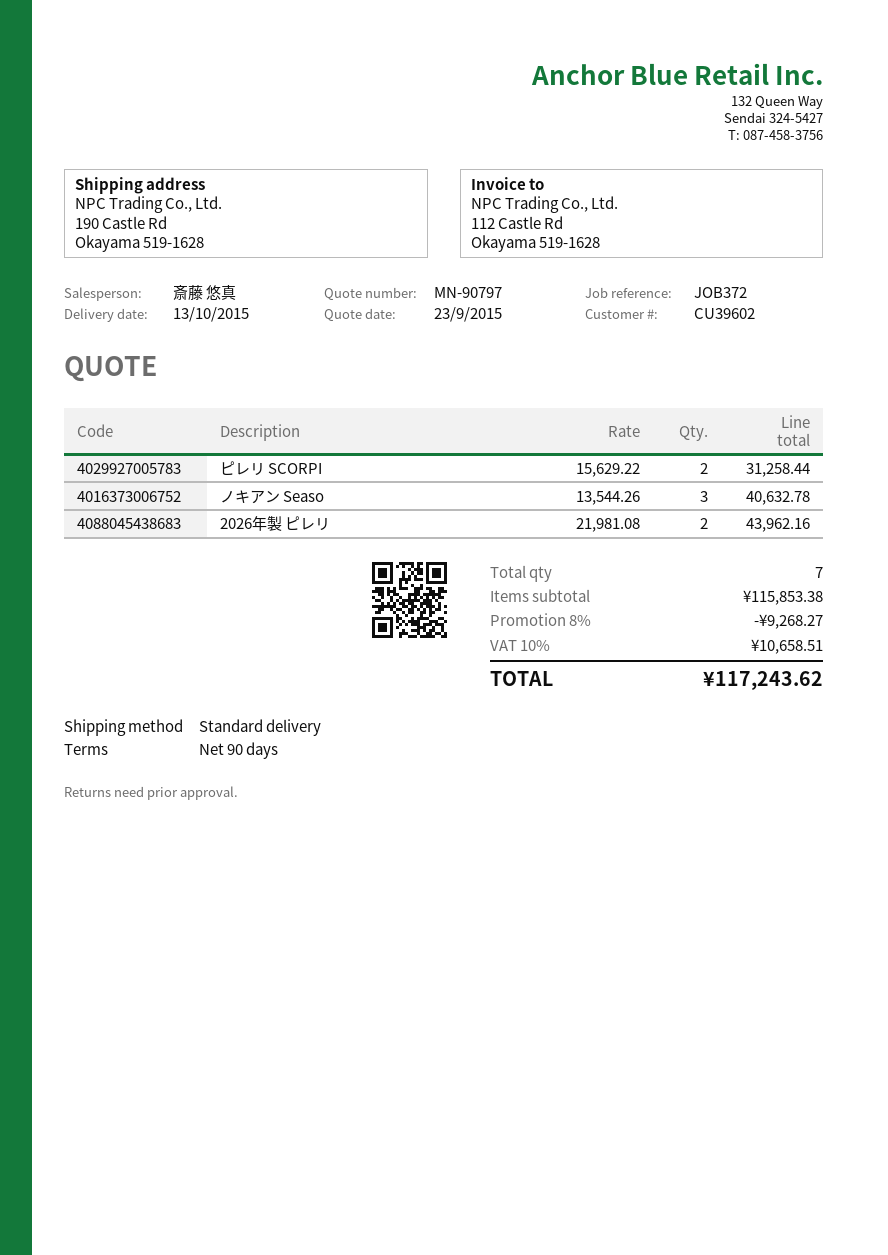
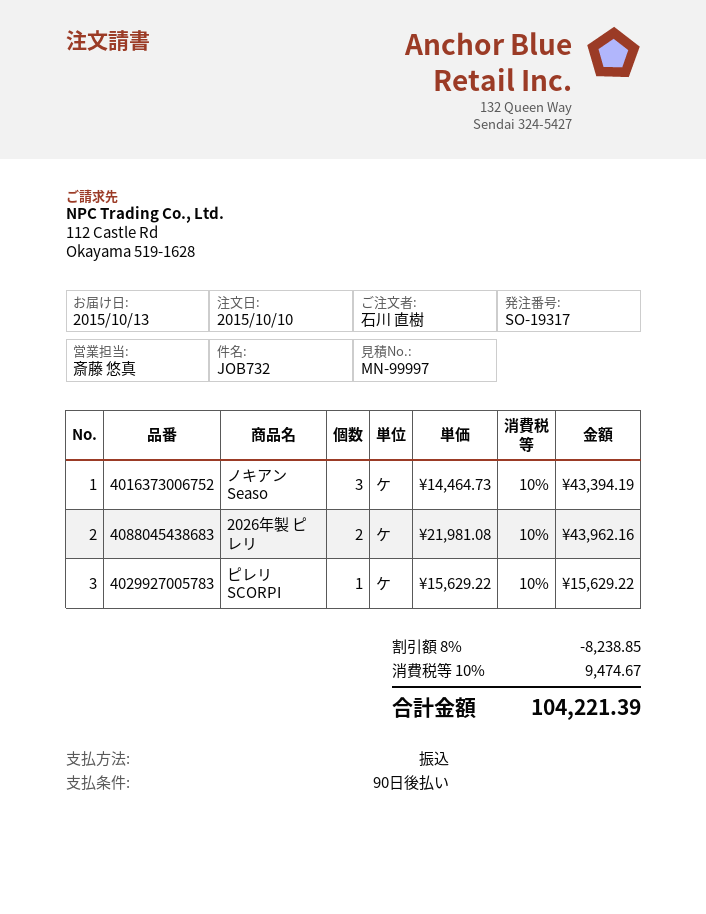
quote number: MN-90797 -> MN-99997
reference: JOB372 -> JOB732
ピレリ SCORPI: 2 x 15629.22 = 31258.44 -> 1 x 15629.22 = 15629.22
ノキアン Seaso: 3 x 13544.26 = 40632.78 -> 3 x 14464.73 = 43394.19
discount: 8% = 9268.27 -> 8% = 8238.85
tax: 10% = 10658.51 -> 10% = 9474.67
total: 117243.62 -> 104221.39

